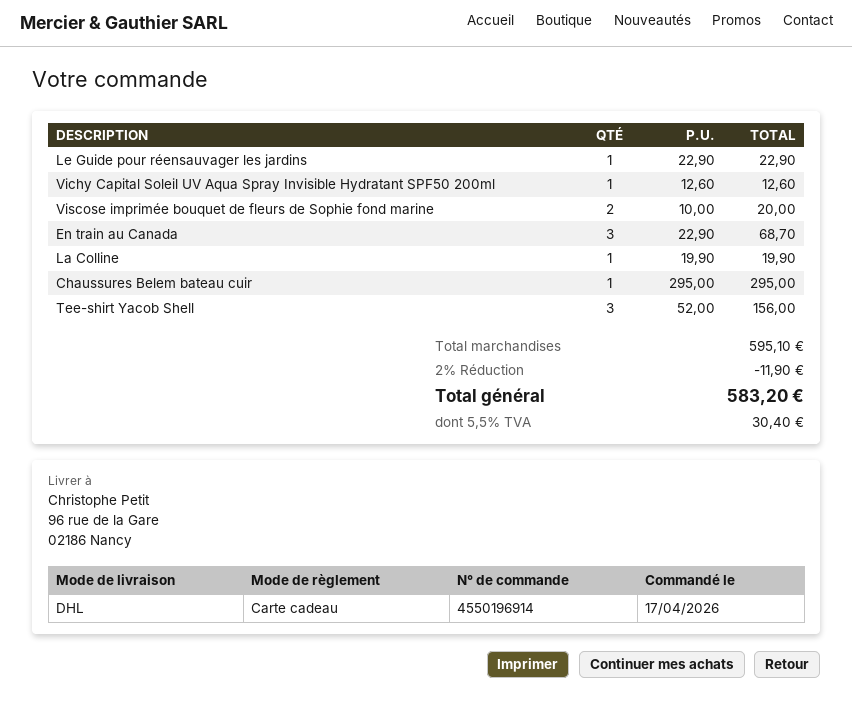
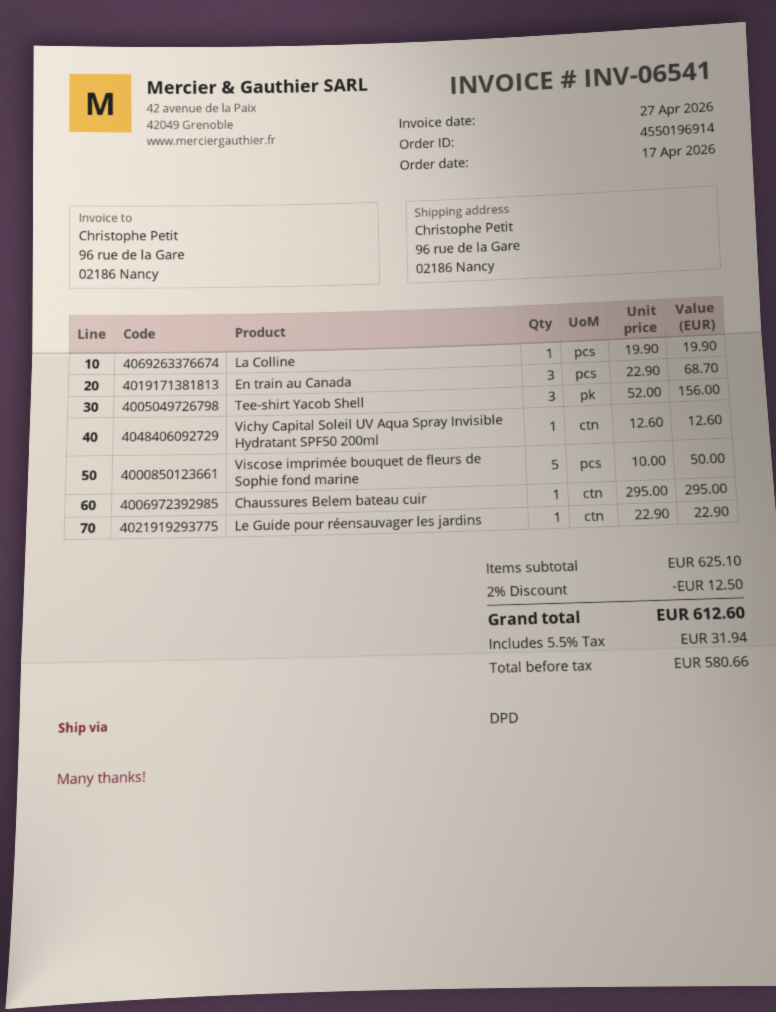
shipping method: DHL -> DPD
Viscose imprimée bouquet de fleurs de Sophie fond marine: 2 x 10.00 = 20.00 -> 5 x 10.00 = 50.00
subtotal: 595.10 -> 625.10
discount: 2% = 11.90 -> 2% = 12.50
tax: 5.5% = 30.40 -> 5.5% = 31.94
total: 583.20 -> 612.60

